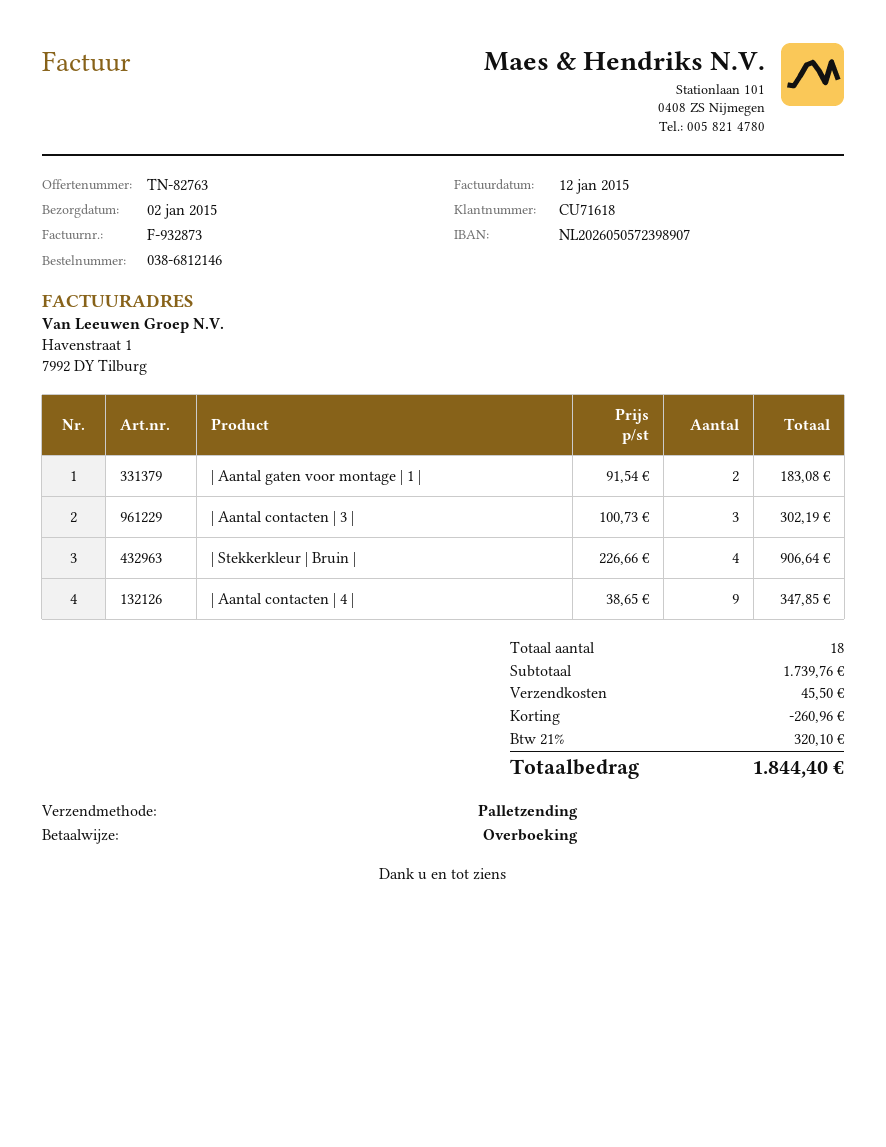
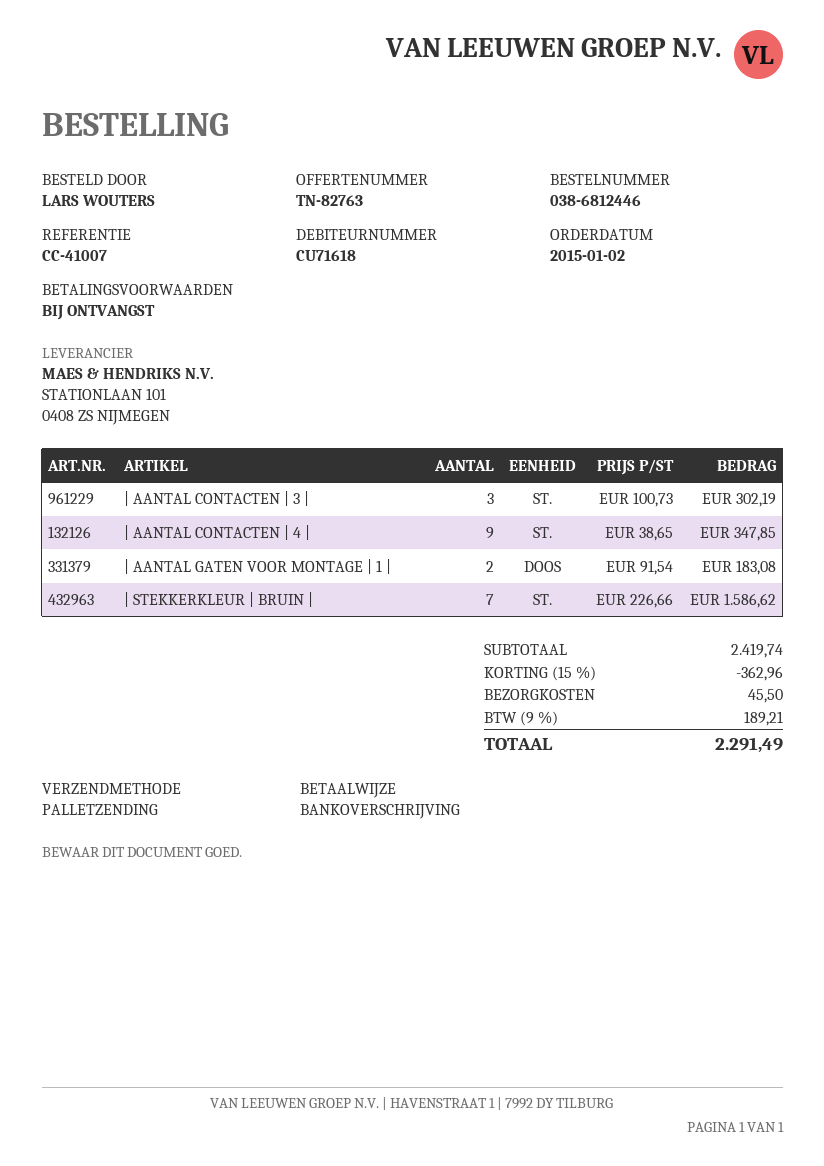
order number: 038-6812146 -> 038-6812446
| Stekkerkleur | Bruin |: 4 x 226.66 = 906.64 -> 7 x 226.66 = 1586.62
subtotal: 1739.76 -> 2419.74
discount: 260.96 -> 362.96
tax: 21% = 320.10 -> 9% = 189.21
total: 1844.40 -> 2291.49

